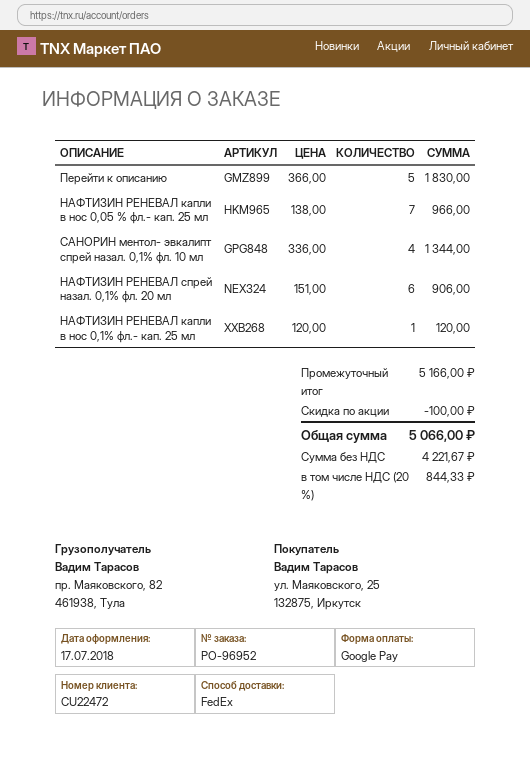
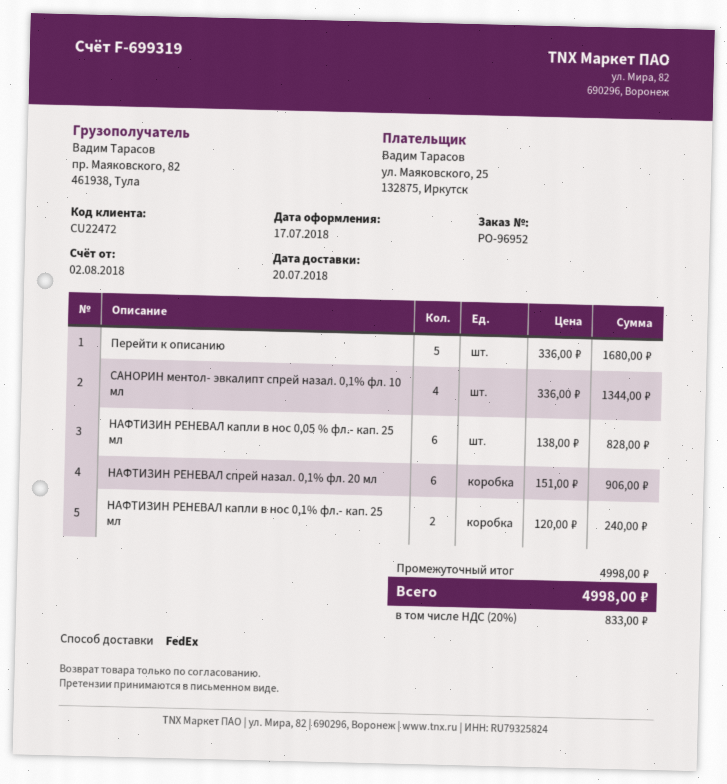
Перейти к описанию: 5 x 366.00 = 1830.00 -> 5 x 336.00 = 1680.00
НАФТИЗИН РЕНЕВАЛ капли в нос 0,05 % фл.- кап. 25 мл: 7 x 138.00 = 966.00 -> 6 x 138.00 = 828.00
НАФТИЗИН РЕНЕВАЛ капли в нос 0,1% фл.- кап. 25 мл: 1 x 120.00 = 120.00 -> 2 x 120.00 = 240.00
subtotal: 5166.00 -> 4998.00
discount: 100.00 -> none
tax: 20% = 844.33 -> 20% = 833.00
total: 5066.00 -> 4998.00

